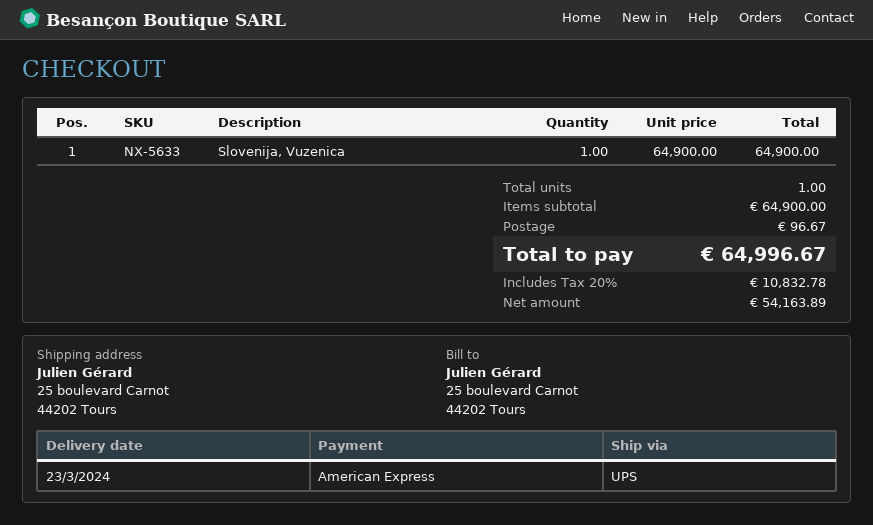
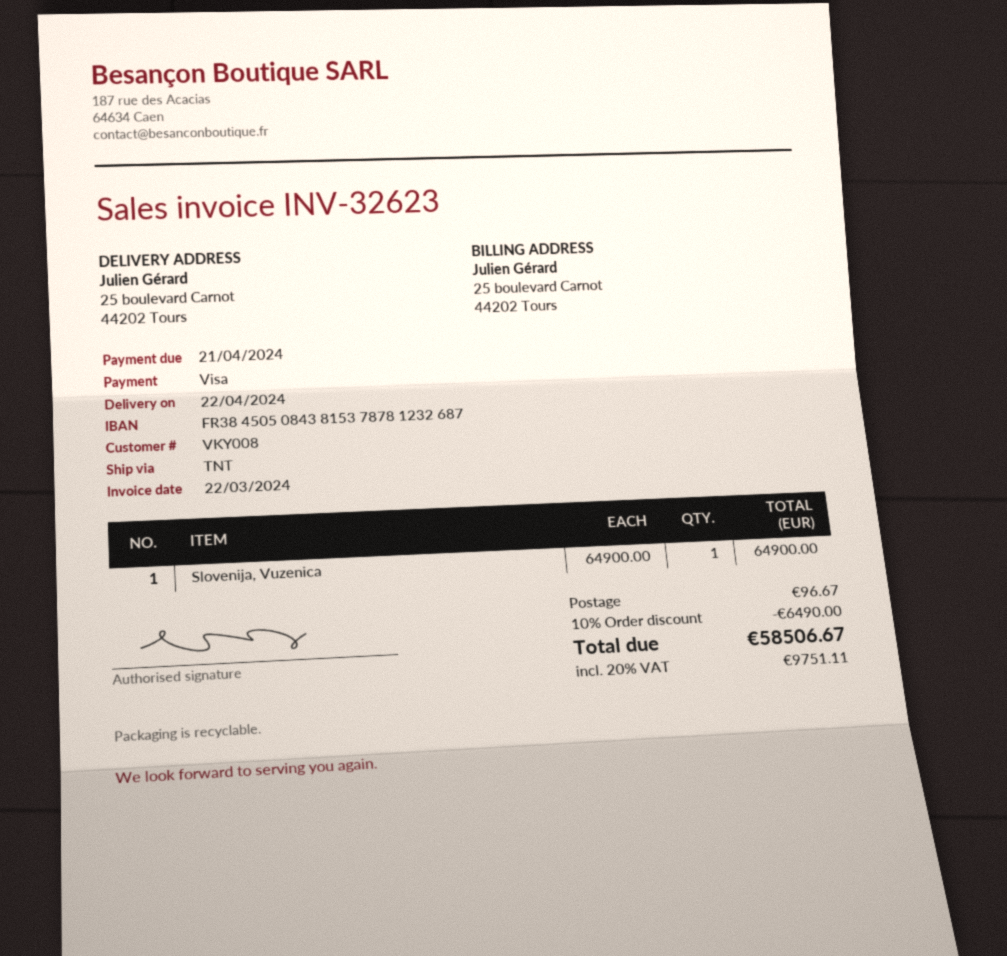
delivery date: 2024-03-23 -> 2024-04-22
payment method: American Express -> Visa
shipping method: UPS -> TNT
discount: none -> 10% = 6490.00
tax: 20% = 10832.78 -> 20% = 9751.11
total: 64996.67 -> 58506.67

